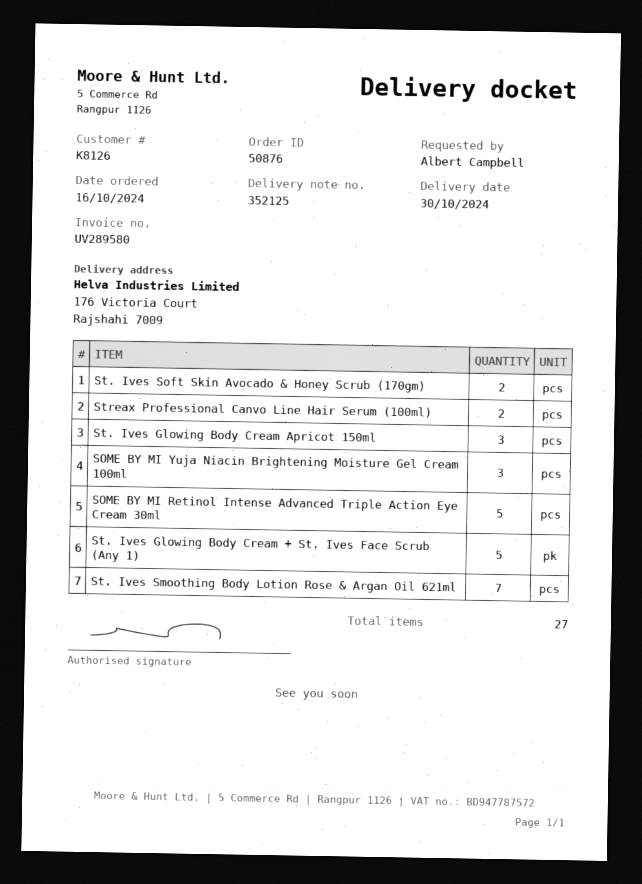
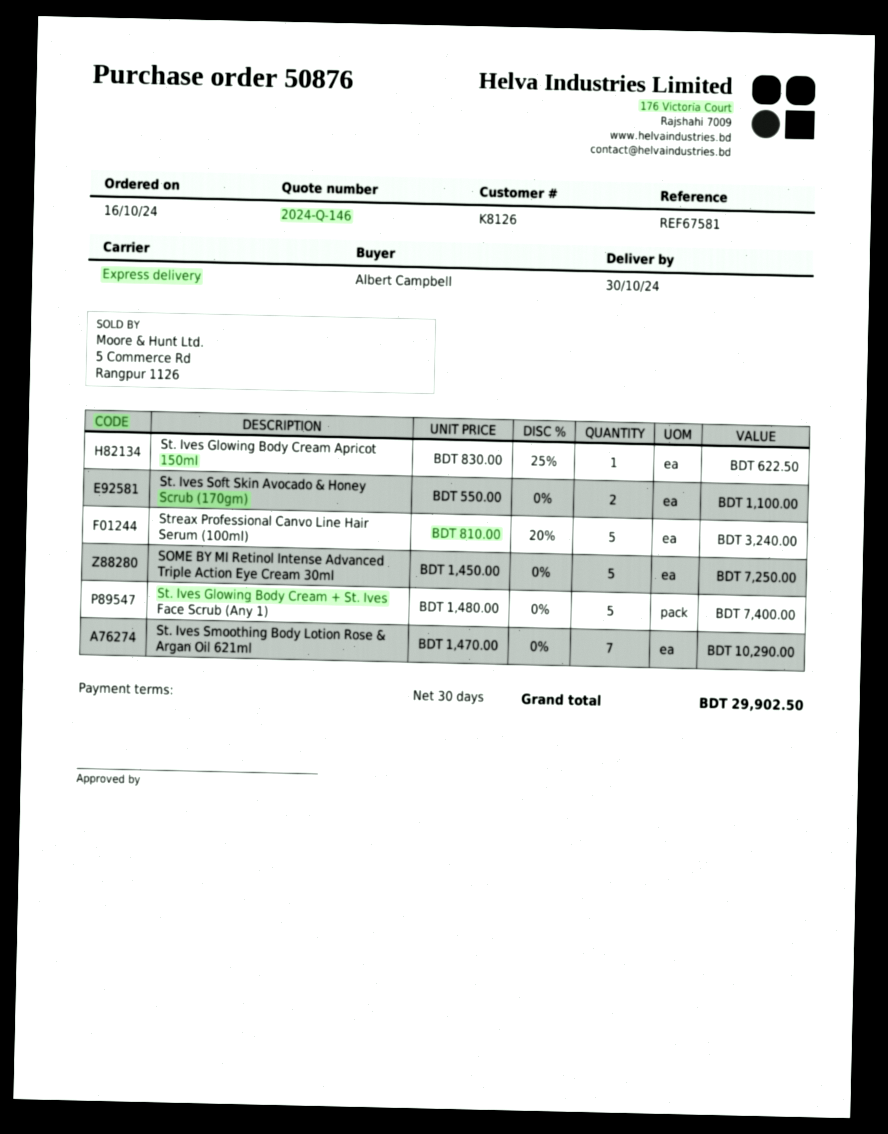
Streax Professional Canvo Line Hair Serum (100ml): 2 -> 5
St. Ives Glowing Body Cream Apricot 150ml: 3 -> 1
SOME BY MI Yuja Niacin Brightening Moisture Gel Cream 100ml: 3 -> none

